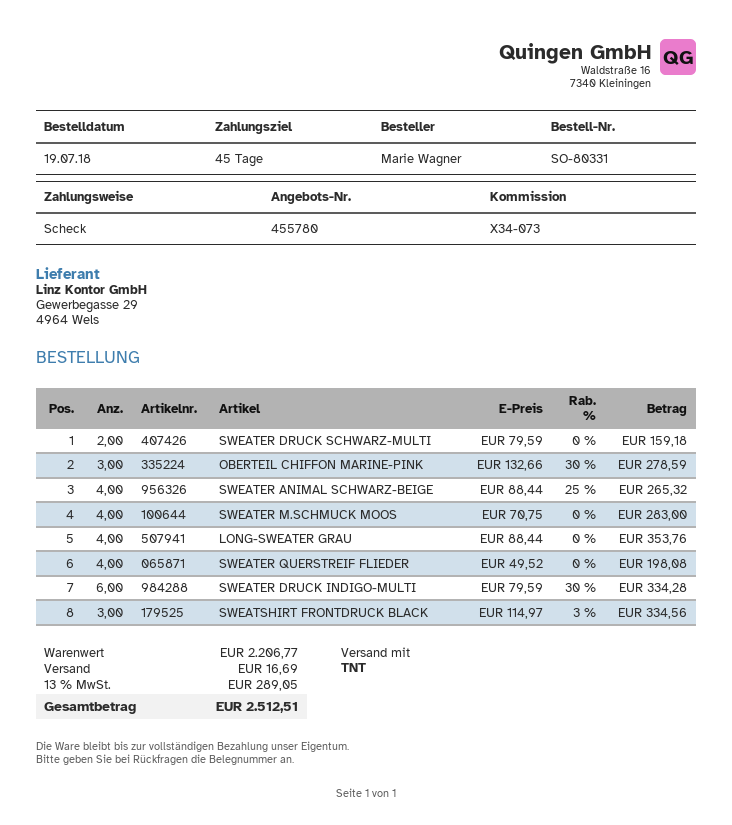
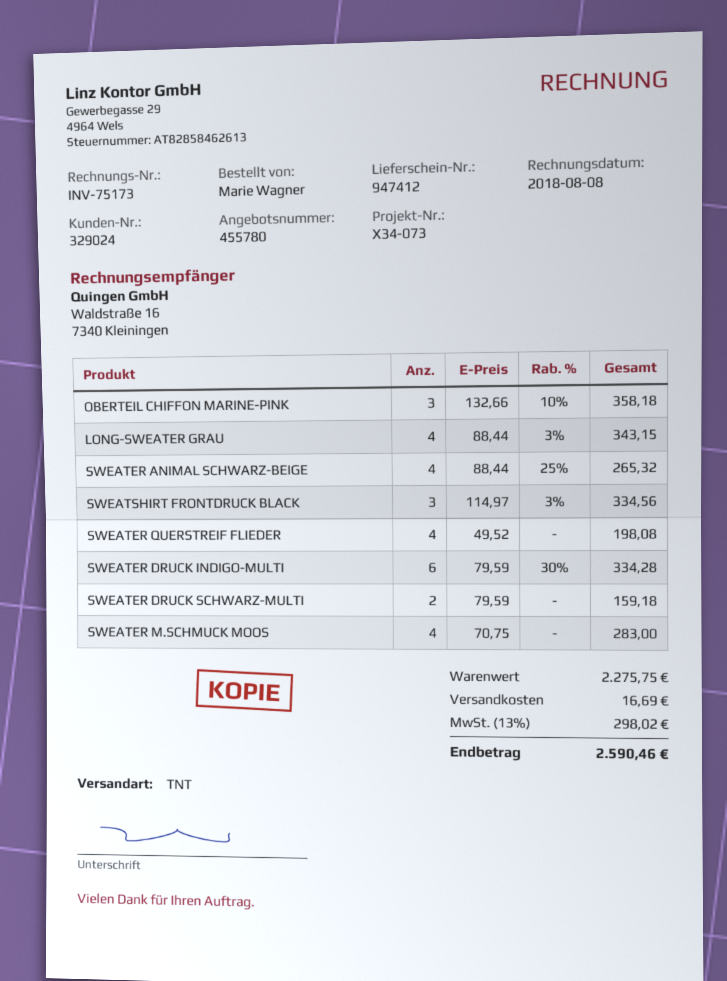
OBERTEIL CHIFFON MARINE-PINK: 3 x 132.66 - 30% = 278.59 -> 3 x 132.66 - 10% = 358.18
LONG-SWEATER GRAU: 4 x 88.44 = 353.76 -> 4 x 88.44 - 3% = 343.15
subtotal: 2206.77 -> 2275.75
tax: 13% = 289.05 -> 13% = 298.02
total: 2512.51 -> 2590.46

